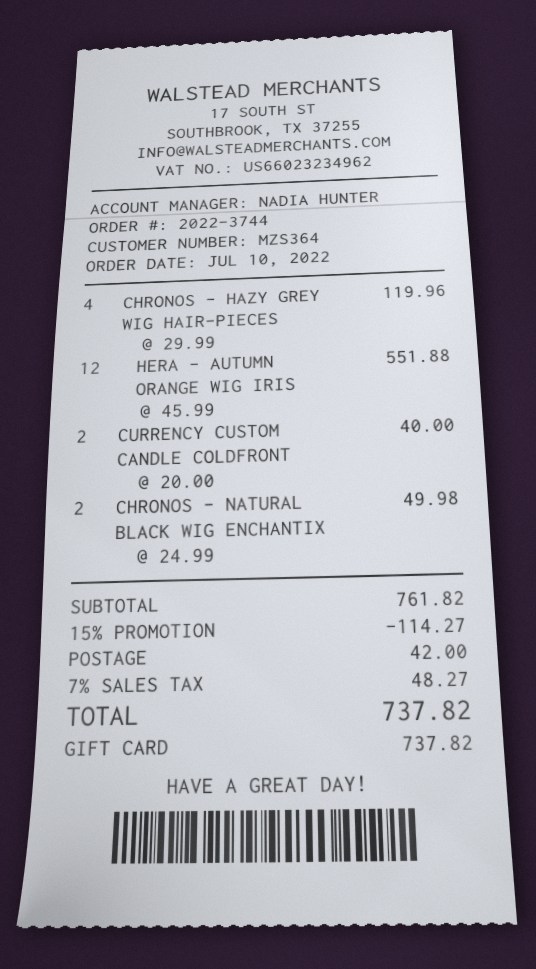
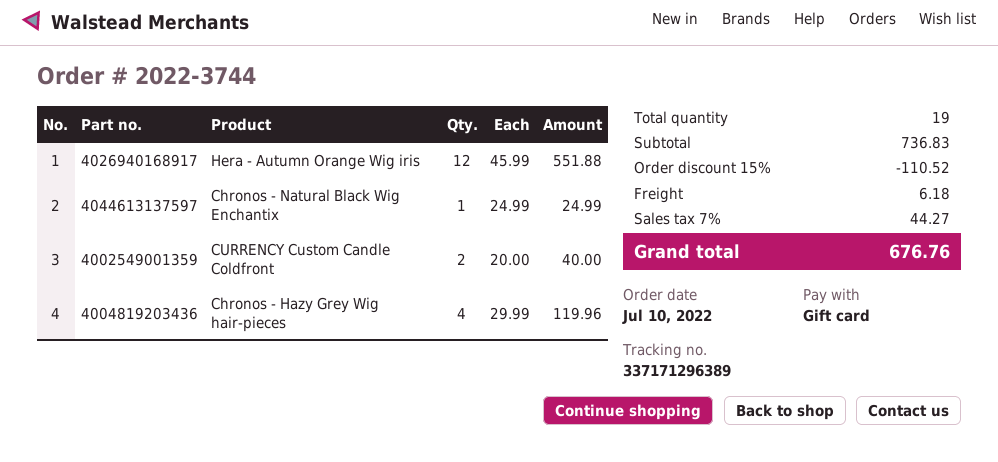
CHRONOS - NATURAL BLACK WIG ENCHANTIX: 2 x 24.99 = 49.98 -> 1 x 24.99 = 24.99
subtotal: 761.82 -> 736.83
discount: 15% = 114.27 -> 15% = 110.52
shipping: 42.00 -> 6.18
tax: 7% = 48.27 -> 7% = 44.27
total: 737.82 -> 676.76

